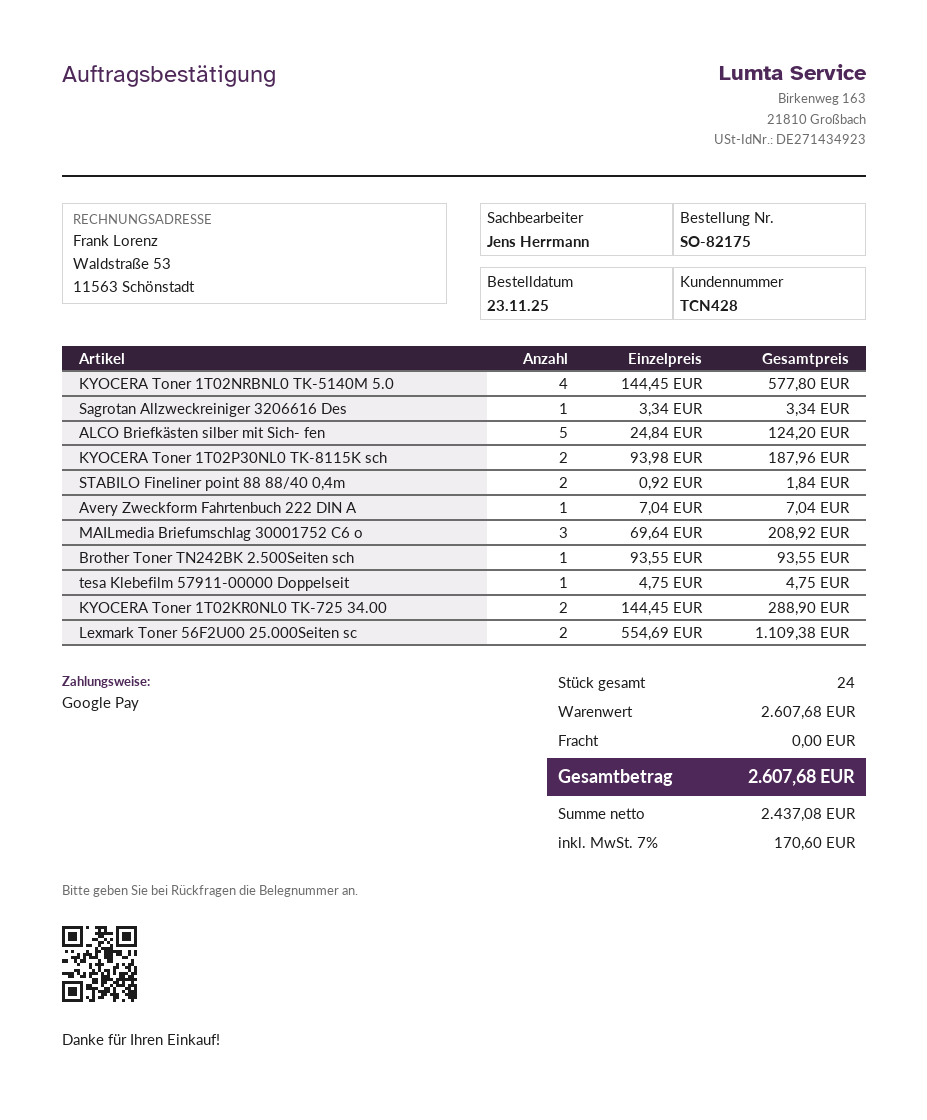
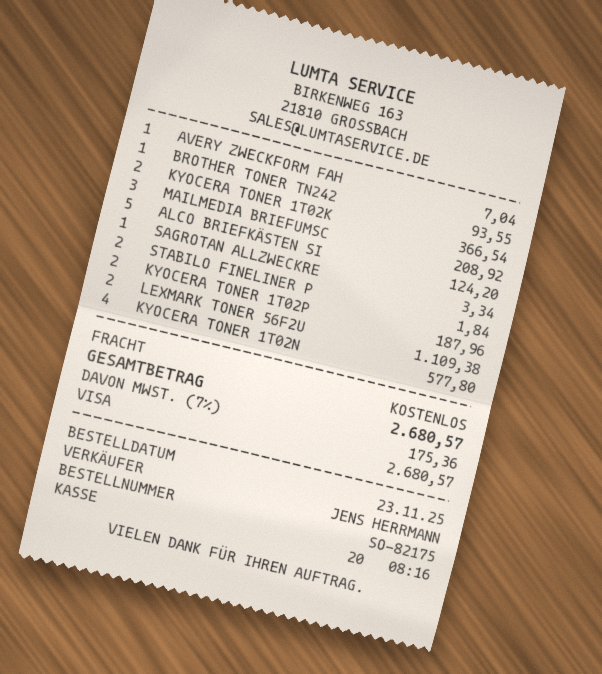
payment method: Google Pay -> Visa
tesa Klebefilm 57911-00000 Doppelseit: 1 for 4.75 -> none
KYOCERA Toner 1T02KR0NL0 TK-725 34.00: 2 for 288.90 -> 2 for 366.54
tax: 7% = 170.60 -> 7% = 175.36
total: 2607.68 -> 2680.57

